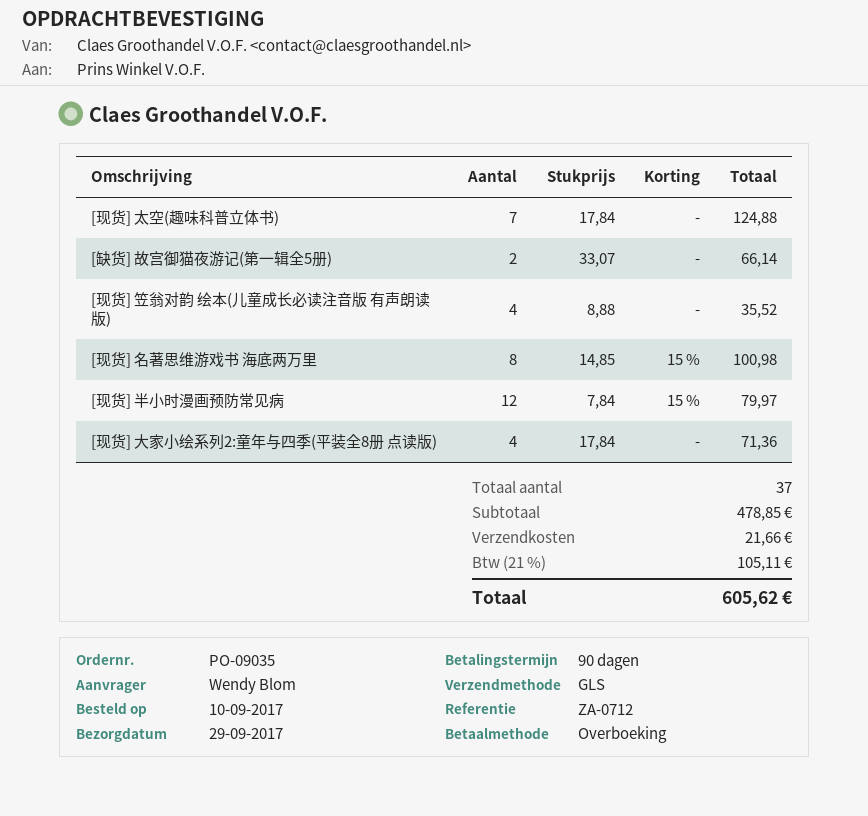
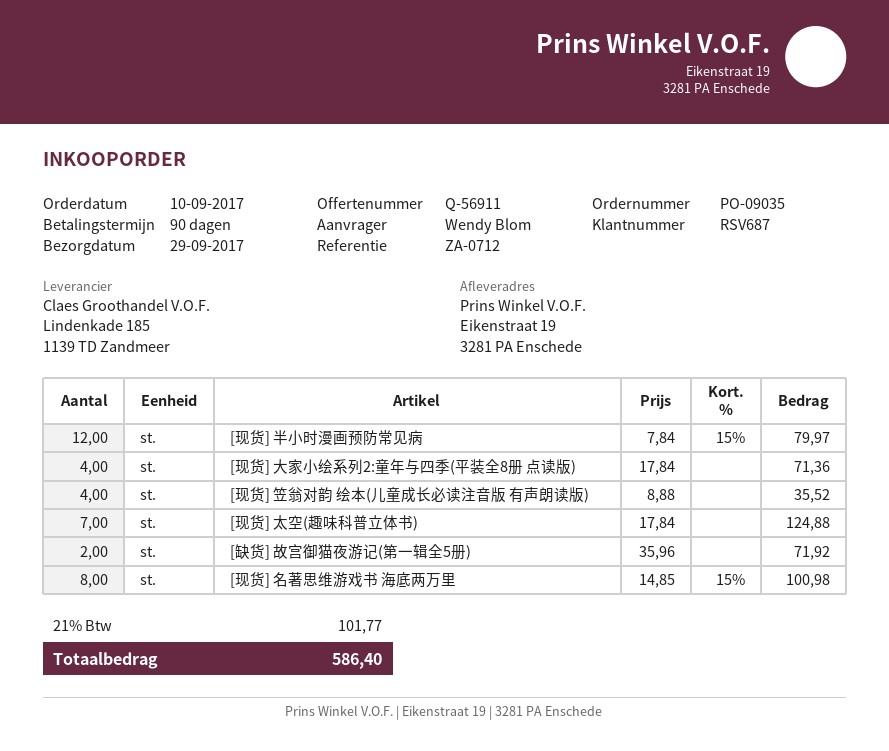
[缺货] 故宫御猫夜游记(第一辑全5册): 2 x 33.07 = 66.14 -> 2 x 35.96 = 71.92
shipping: 21.66 -> none
tax: 21% = 105.11 -> 21% = 101.77
total: 605.62 -> 586.40

